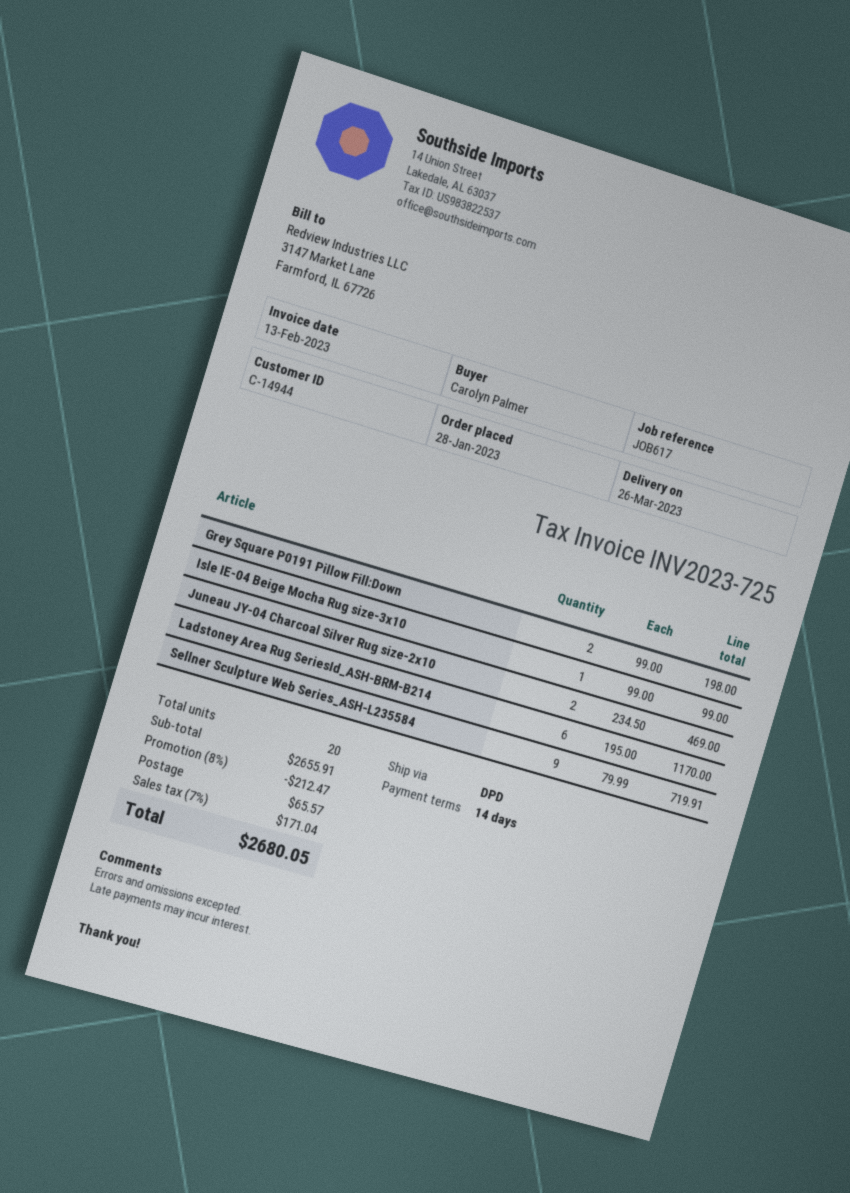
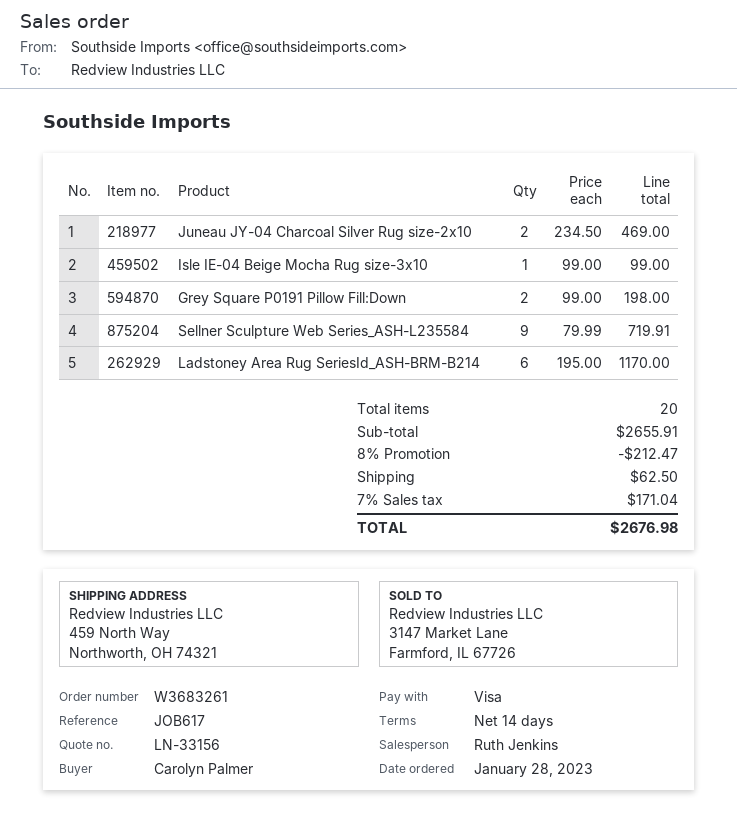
shipping: 65.57 -> 62.50
total: 2680.05 -> 2676.98

